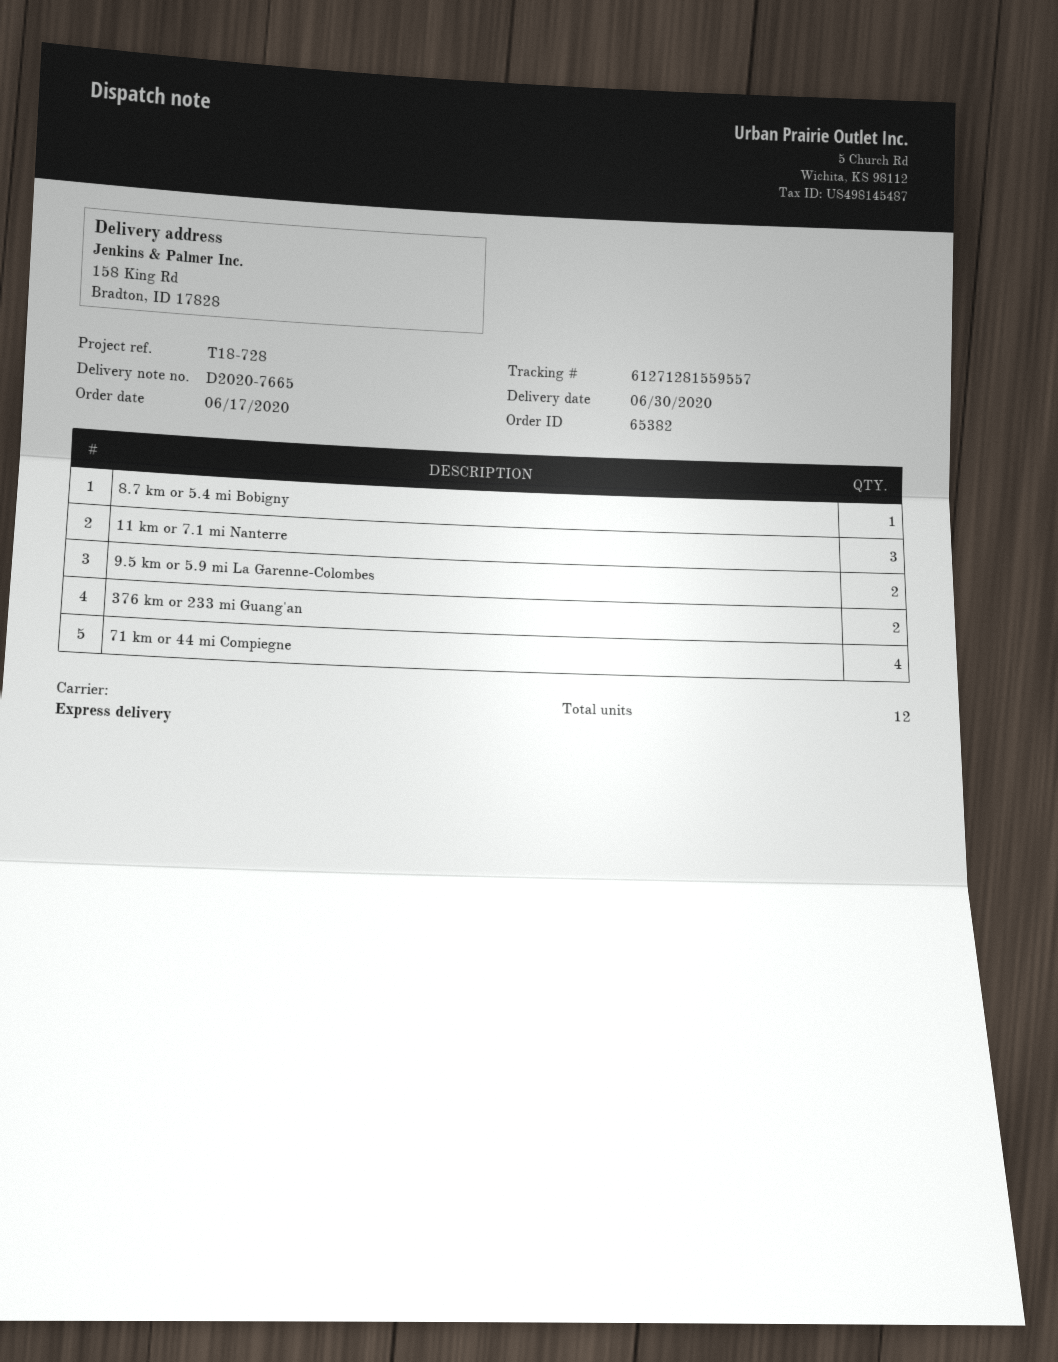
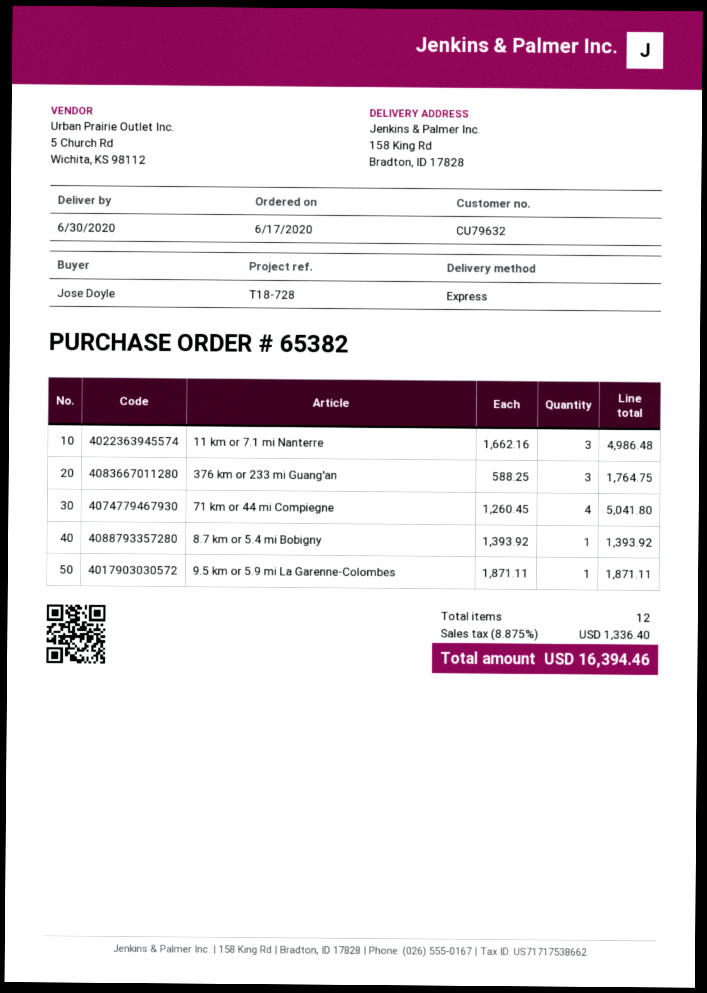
9.5 km or 5.9 mi La Garenne-Colombes: 2 -> 1
376 km or 233 mi Guang'an: 2 -> 3

